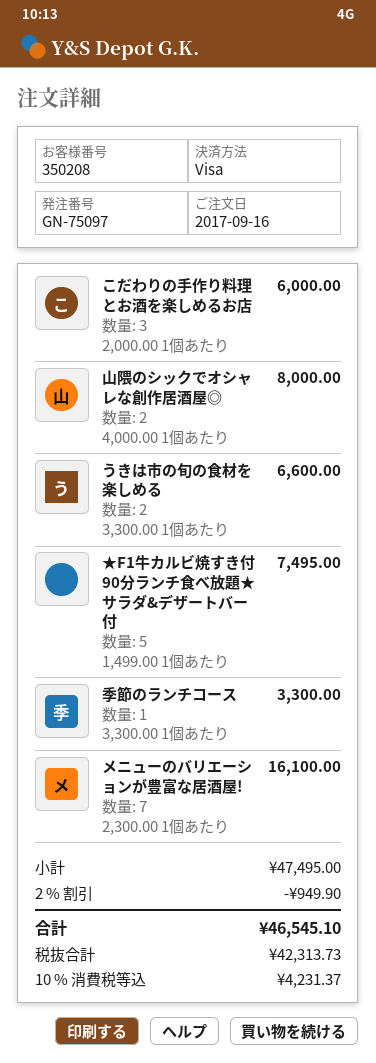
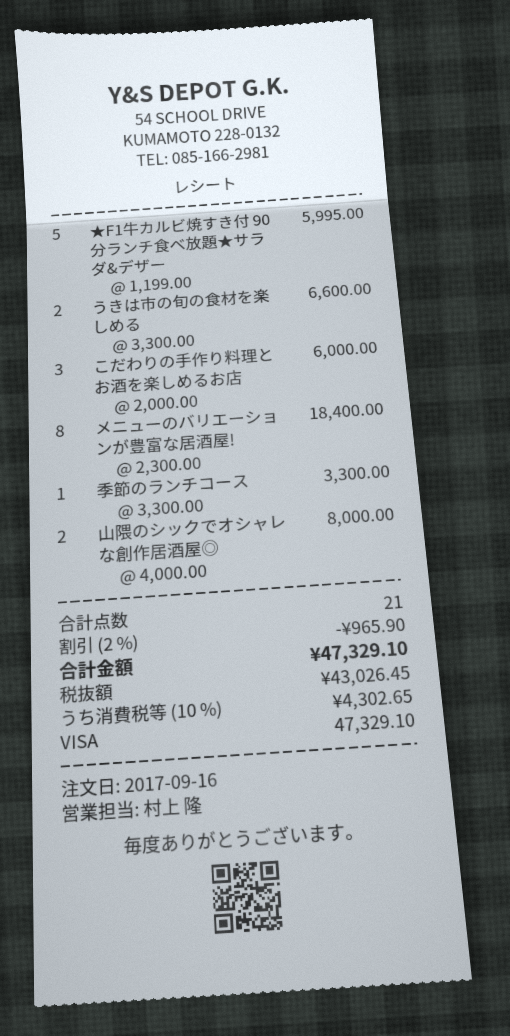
★F1牛カルビ焼すき付 90分ランチ食べ放題★サラダ&デザートバー付: 5 x 1499.00 = 7495.00 -> 5 x 1199.00 = 5995.00
メニューのバリエーションが豊富な居酒屋!: 7 x 2300.00 = 16100.00 -> 8 x 2300.00 = 18400.00
discount: 2% = 949.90 -> 2% = 965.90
net: 42313.73 -> 43026.45
tax: 10% = 4231.37 -> 10% = 4302.65
total: 46545.10 -> 47329.10

